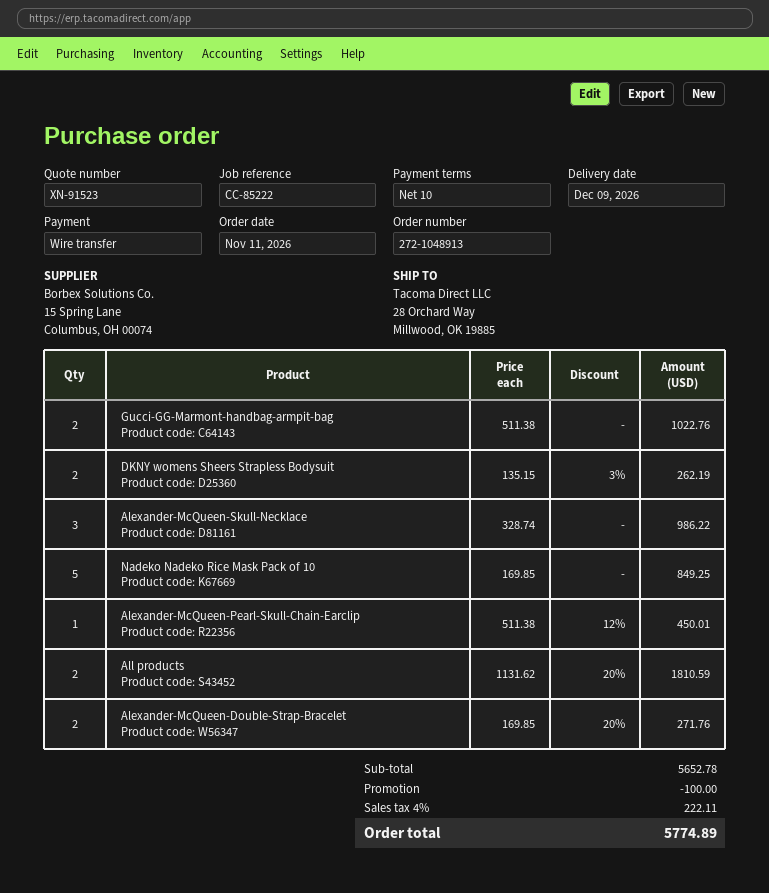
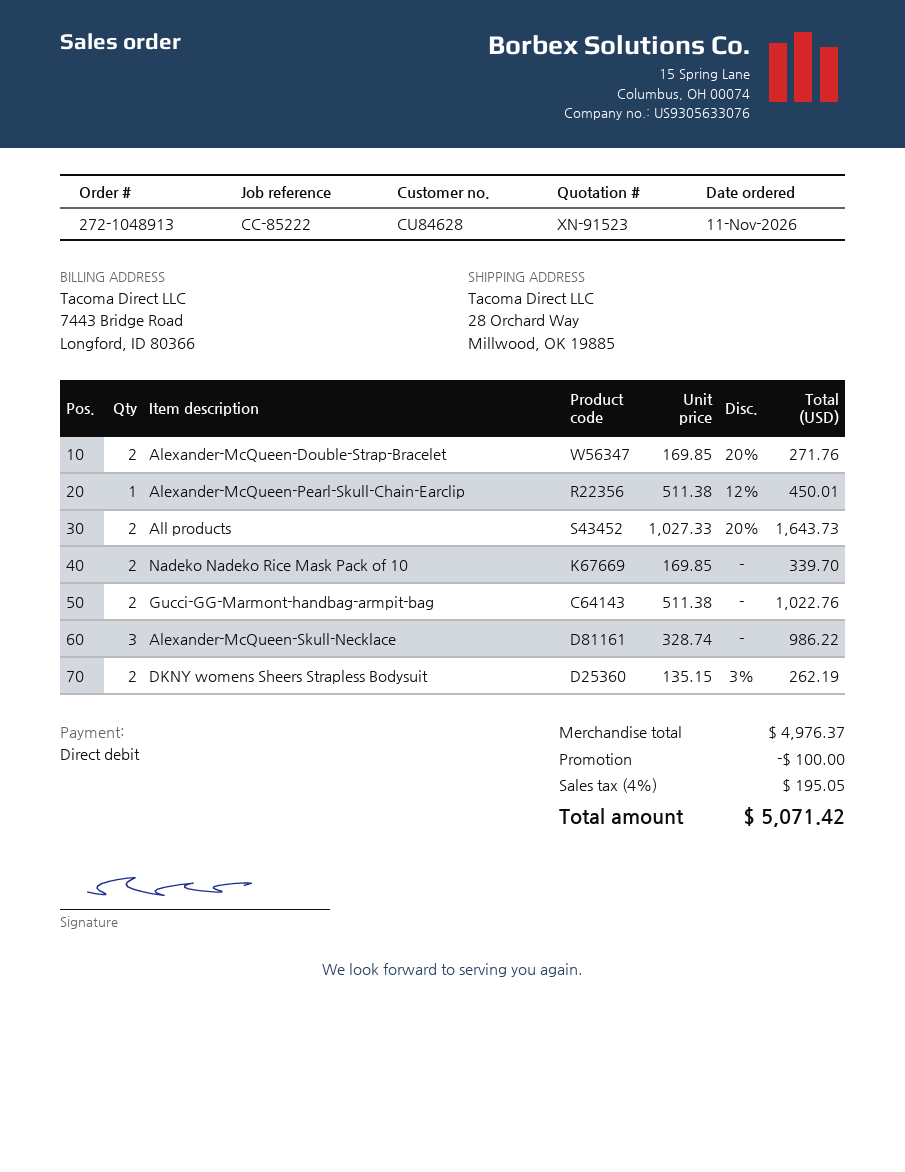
payment method: bank transfer -> direct debit
Nadeko Nadeko Rice Mask Pack of 10: 5 x 169.85 = 849.25 -> 2 x 169.85 = 339.70
All products: 2 x 1131.62 - 20% = 1810.59 -> 2 x 1027.33 - 20% = 1643.73
subtotal: 5652.78 -> 4976.37
tax: 4% = 222.11 -> 4% = 195.05
total: 5774.89 -> 5071.42

